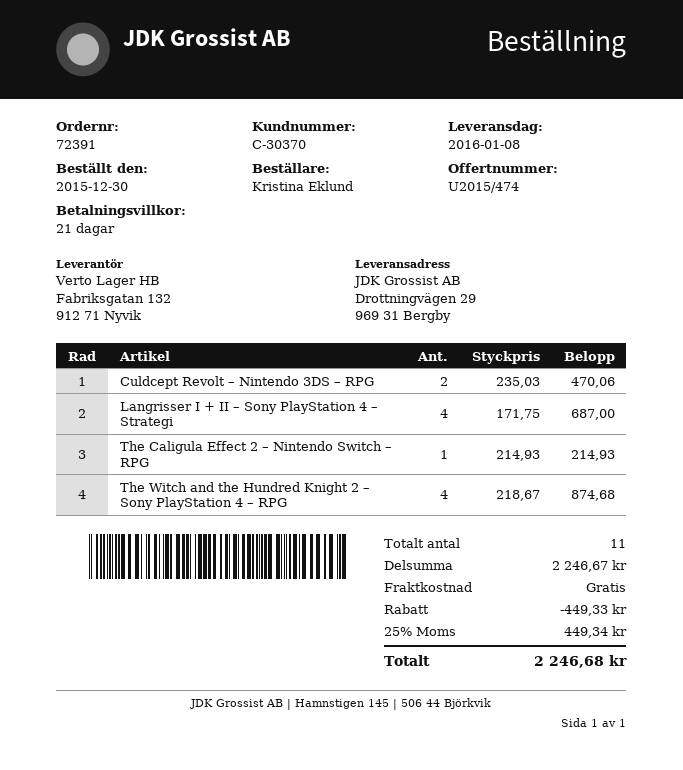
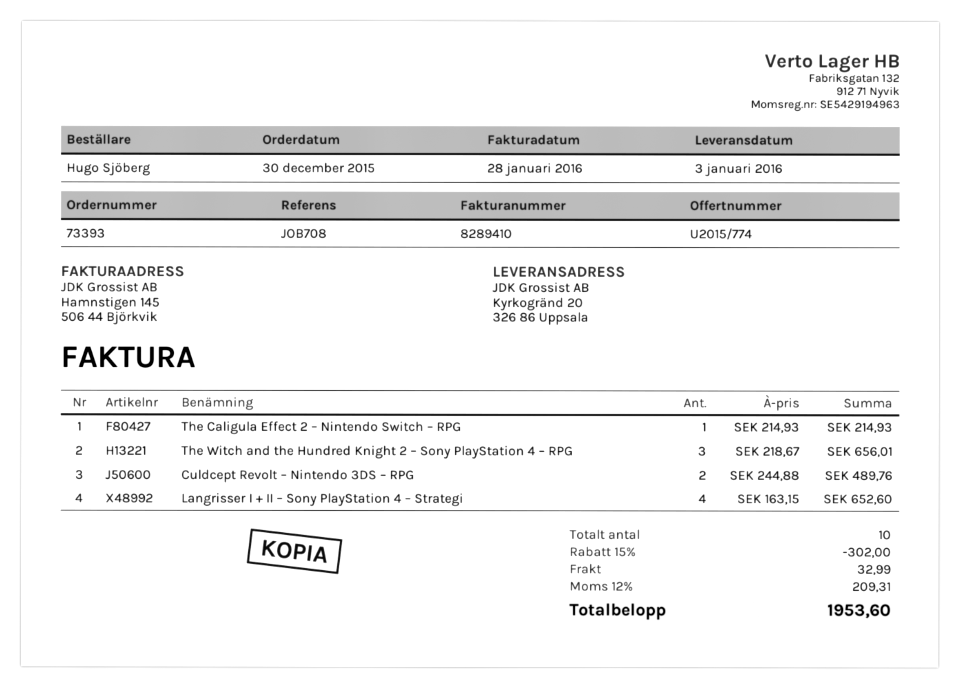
quote number: U2015/474 -> U2015/774
order number: 72391 -> 73393
delivery date: 2016-01-08 -> 2016-01-03
ordered by: Kristina Eklund -> Hugo Sjöberg
ship to: Drottningvägen 29, 969 31 Bergby -> Kyrkogränd 20, 326 86 Uppsala
Culdcept Revolt – Nintendo 3DS – RPG: 2 x 235.03 = 470.06 -> 2 x 244.88 = 489.76
Langrisser I + II – Sony PlayStation 4 – Strategi: 4 x 171.75 = 687.00 -> 4 x 163.15 = 652.60
The Witch and the Hundred Knight 2 – Sony PlayStation 4 – RPG: 4 x 218.67 = 874.68 -> 3 x 218.67 = 656.01
total quantity: 11 -> 10
discount: 449.33 -> 302.00
shipping: 0.00 -> 32.99
tax: 25% = 449.34 -> 12% = 209.31
total: 2246.68 -> 1953.60

